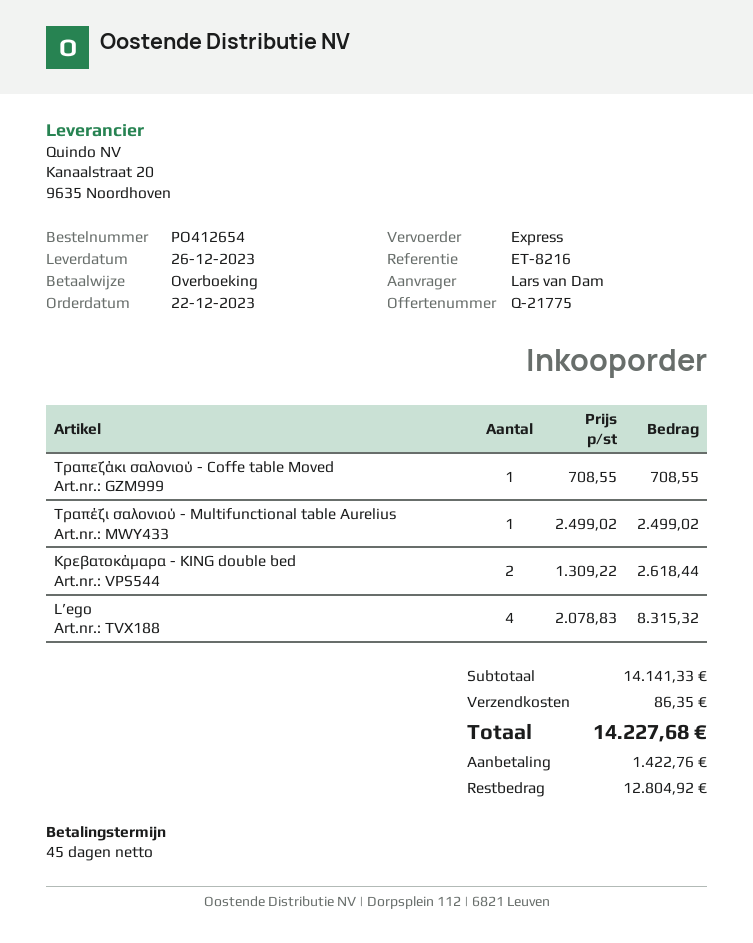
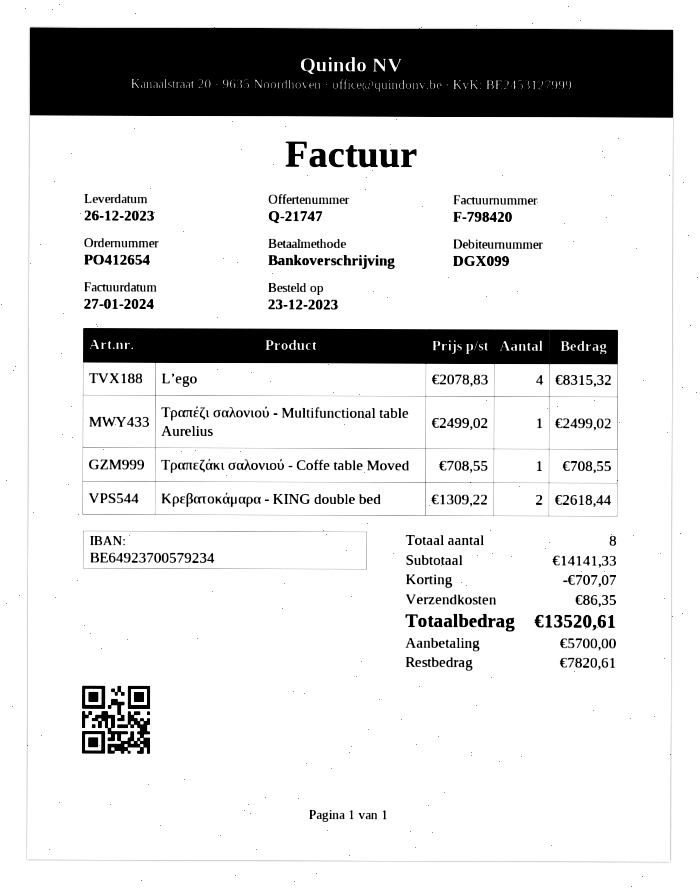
quote number: Q-21775 -> Q-21747
order date: 2023-12-22 -> 2023-12-23
discount: none -> 707.07
total: 14227.68 -> 13520.61
deposit: 1422.76 -> 5700.00
balance: 12804.92 -> 7820.61

